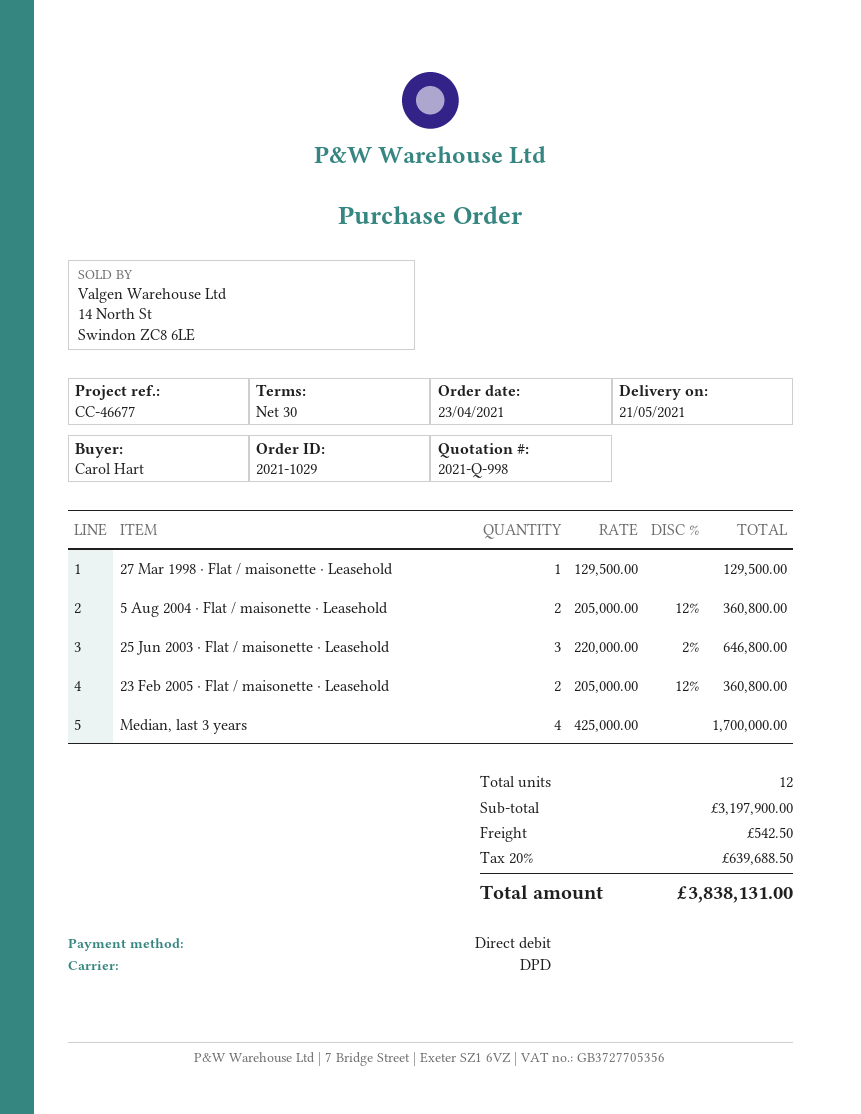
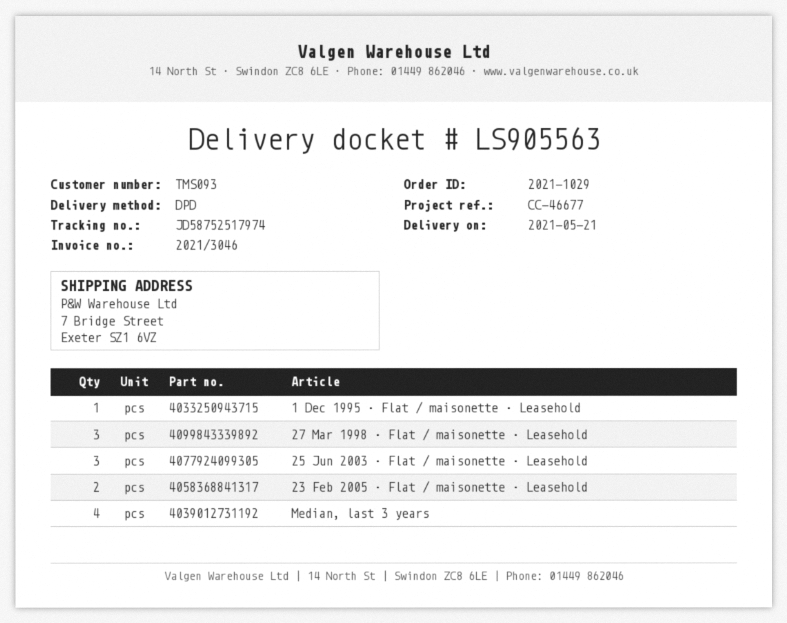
27 Mar 1998 · Flat / maisonette · Leasehold: 1 -> 3
5 Aug 2004 · Flat / maisonette · Leasehold: 2 -> none
1 Dec 1995 · Flat / maisonette · Leasehold: none -> 1

